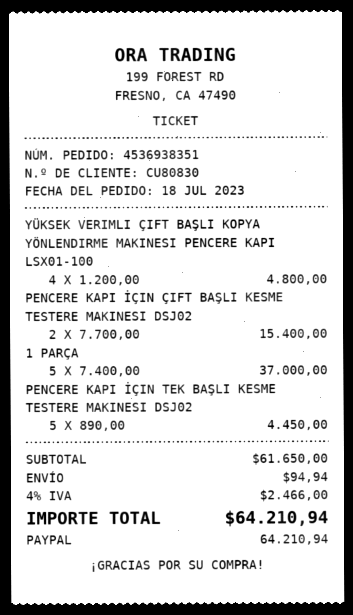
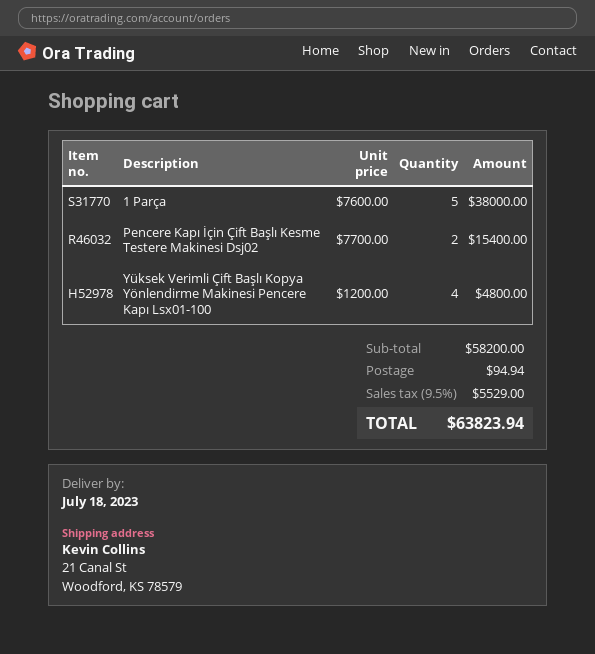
1 PARÇA: 5 x 7400.00 = 37000.00 -> 5 x 7600.00 = 38000.00
PENCERE KAPI İÇIN TEK BAŞLI KESME TESTERE MAKINESI DSJ02: 5 x 890.00 = 4450.00 -> none
subtotal: 61650.00 -> 58200.00
tax: 4% = 2466.00 -> 9.5% = 5529.00
total: 64210.94 -> 63823.94

